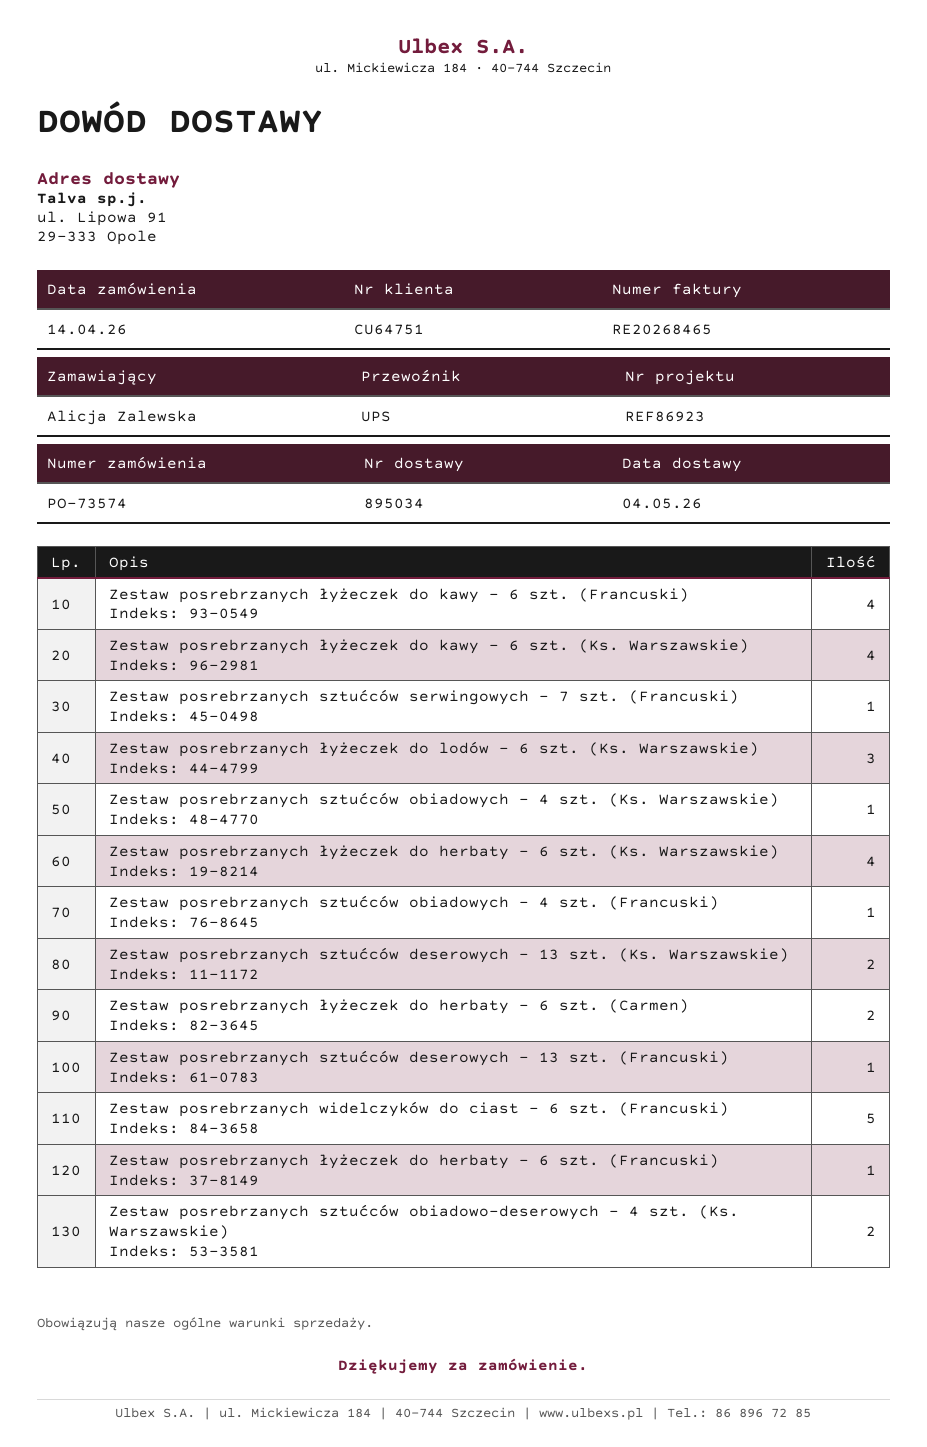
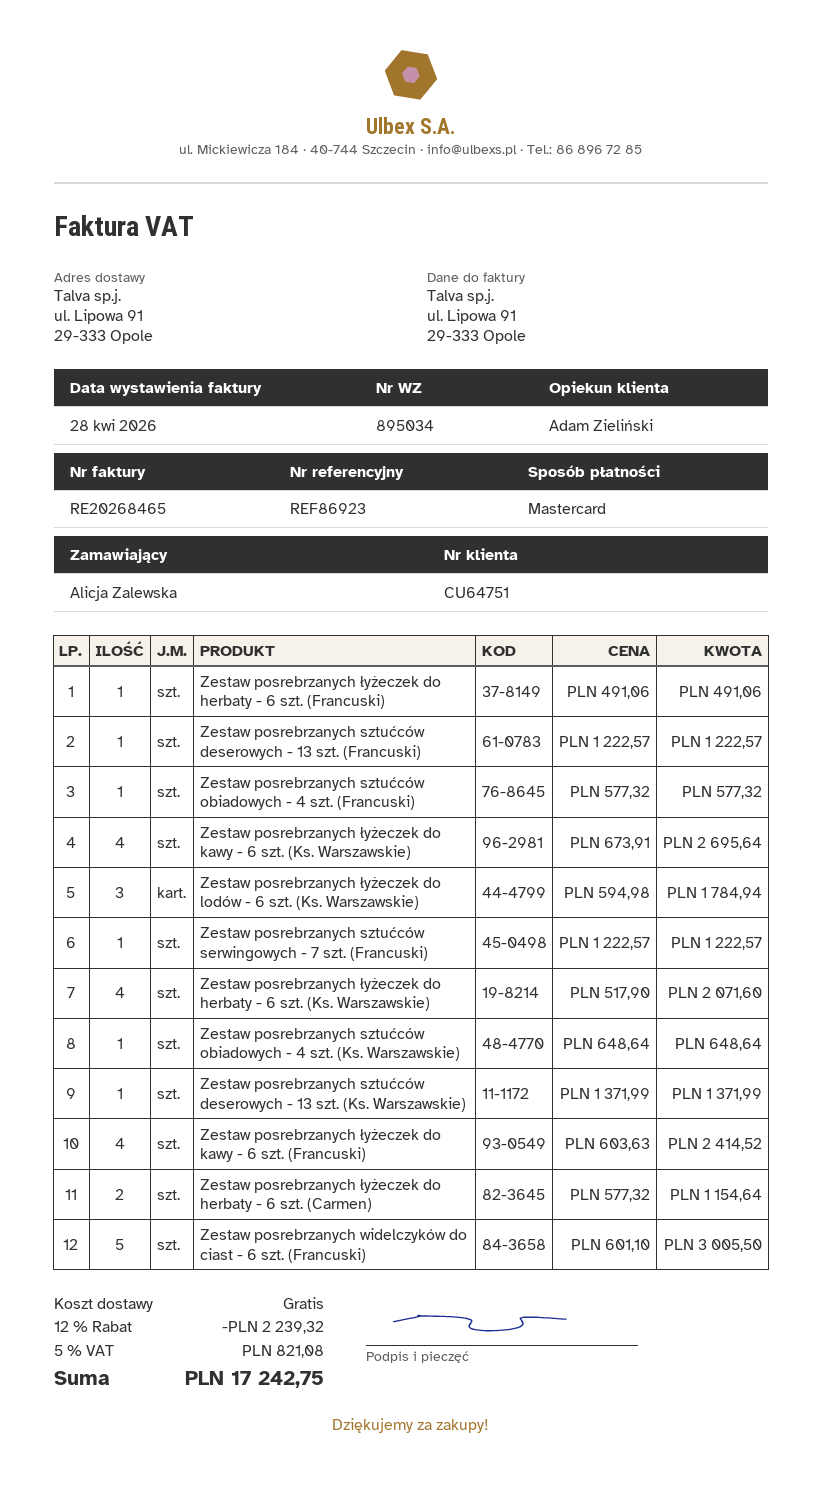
Zestaw posrebrzanych sztućców deserowych - 13 szt. (Ks. Warszawskie): 2 -> 1
Zestaw posrebrzanych sztućców obiadowo-deserowych - 4 szt. (Ks. Warszawskie): 2 -> none

